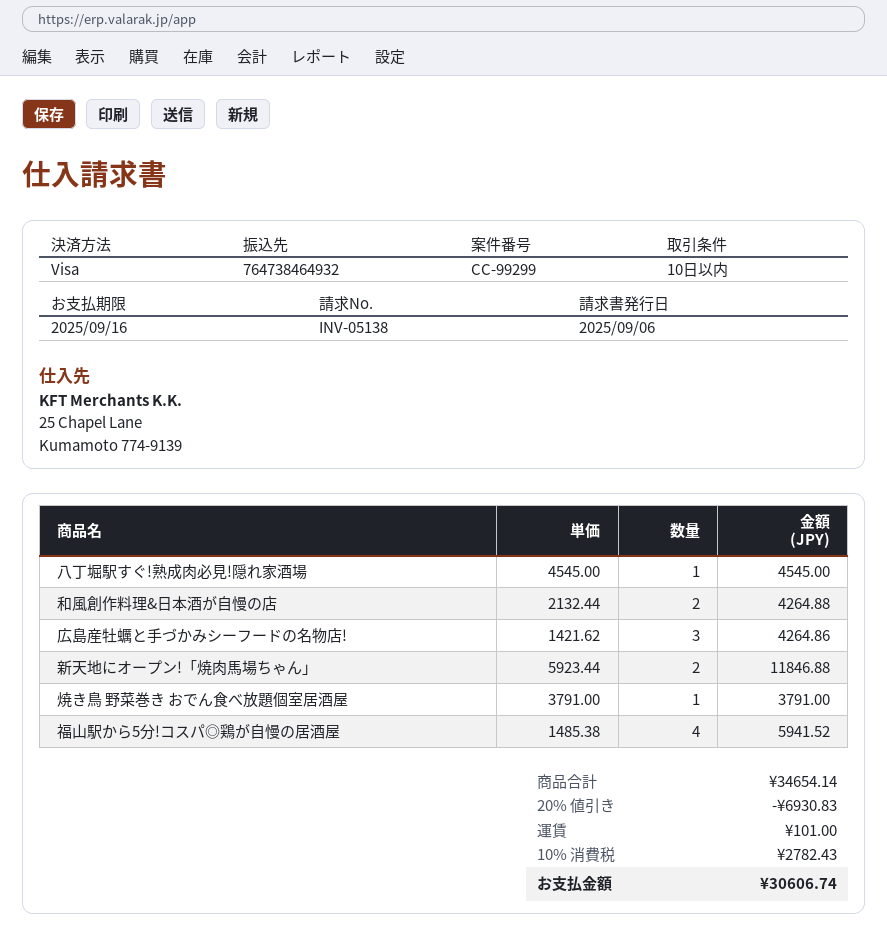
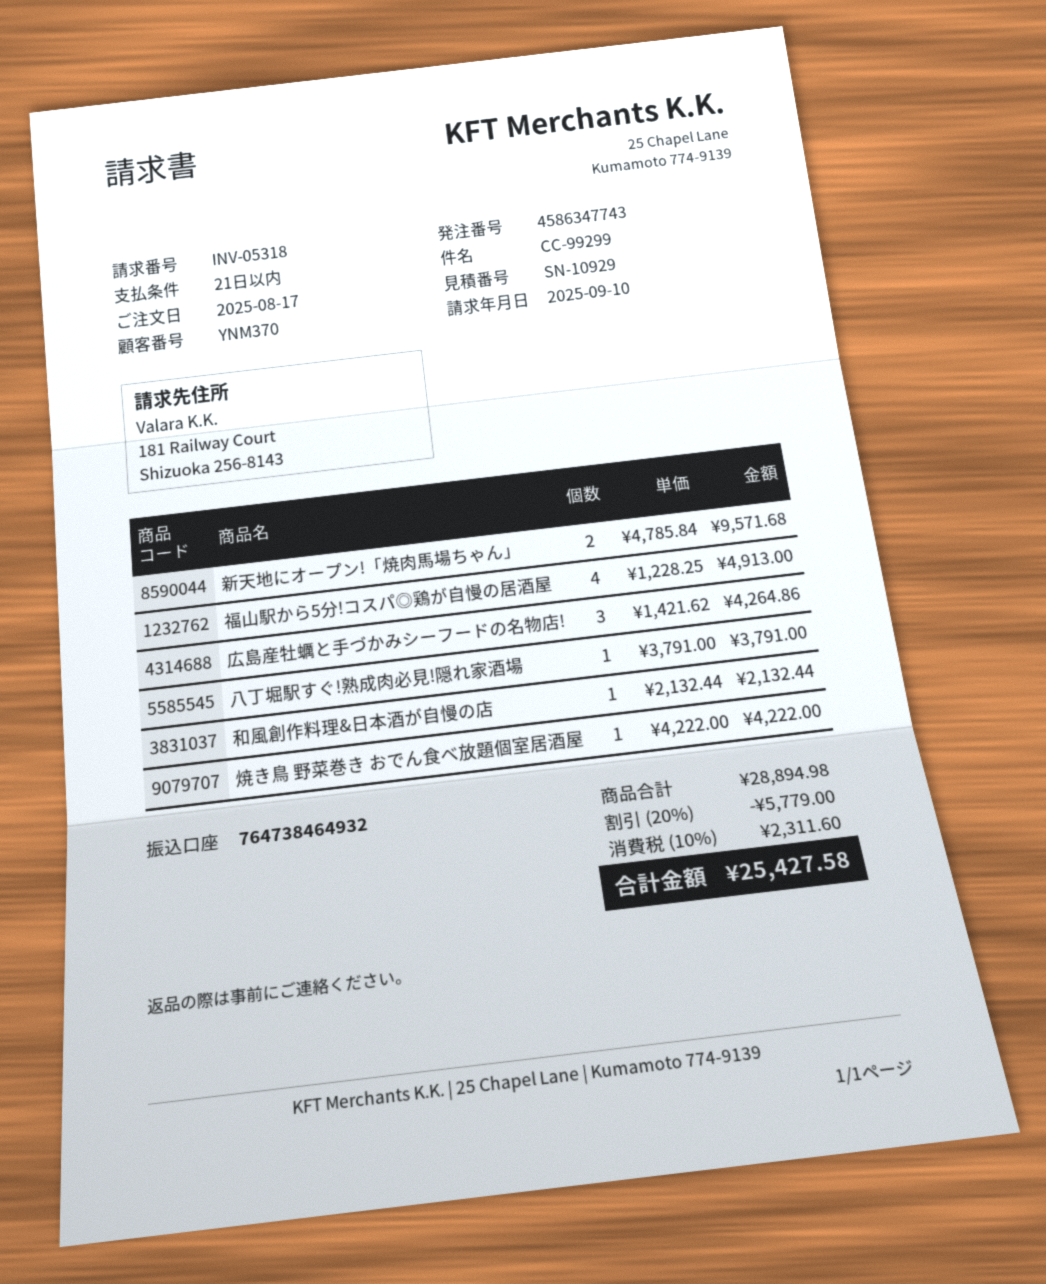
invoice number: INV-05138 -> INV-05318
invoice date: 2025-09-06 -> 2025-09-10
payment terms: 10 days -> 21 days
八丁堀駅すぐ!熟成肉必見!隠れ家酒場: 1 x 4545.00 = 4545.00 -> 1 x 3791.00 = 3791.00
和風創作料理&日本酒が自慢の店: 2 x 2132.44 = 4264.88 -> 1 x 2132.44 = 2132.44
新天地にオープン!「焼肉馬場ちゃん」: 2 x 5923.44 = 11846.88 -> 2 x 4785.84 = 9571.68
焼き鳥 野菜巻き おでん食べ放題個室居酒屋: 1 x 3791.00 = 3791.00 -> 1 x 4222.00 = 4222.00
福山駅から5分!コスパ◎鶏が自慢の居酒屋: 4 x 1485.38 = 5941.52 -> 4 x 1228.25 = 4913.00
subtotal: 34654.14 -> 28894.98
discount: 20% = 6930.83 -> 20% = 5779.00
shipping: 101.00 -> none
tax: 10% = 2782.43 -> 10% = 2311.60
total: 30606.74 -> 25427.58

